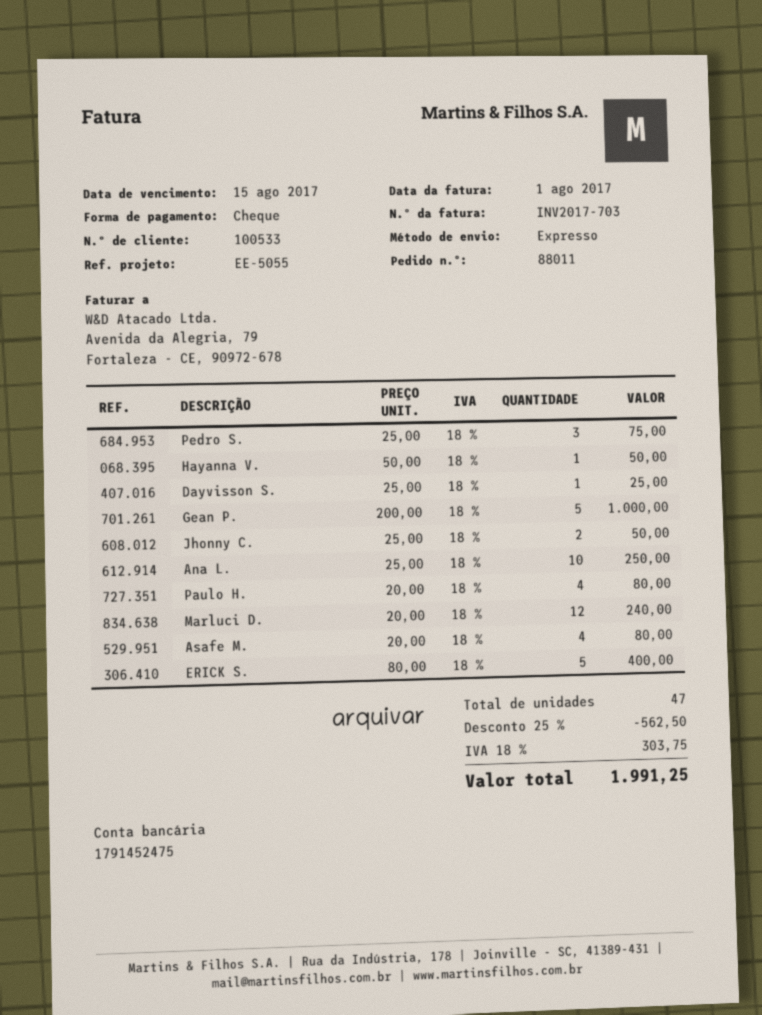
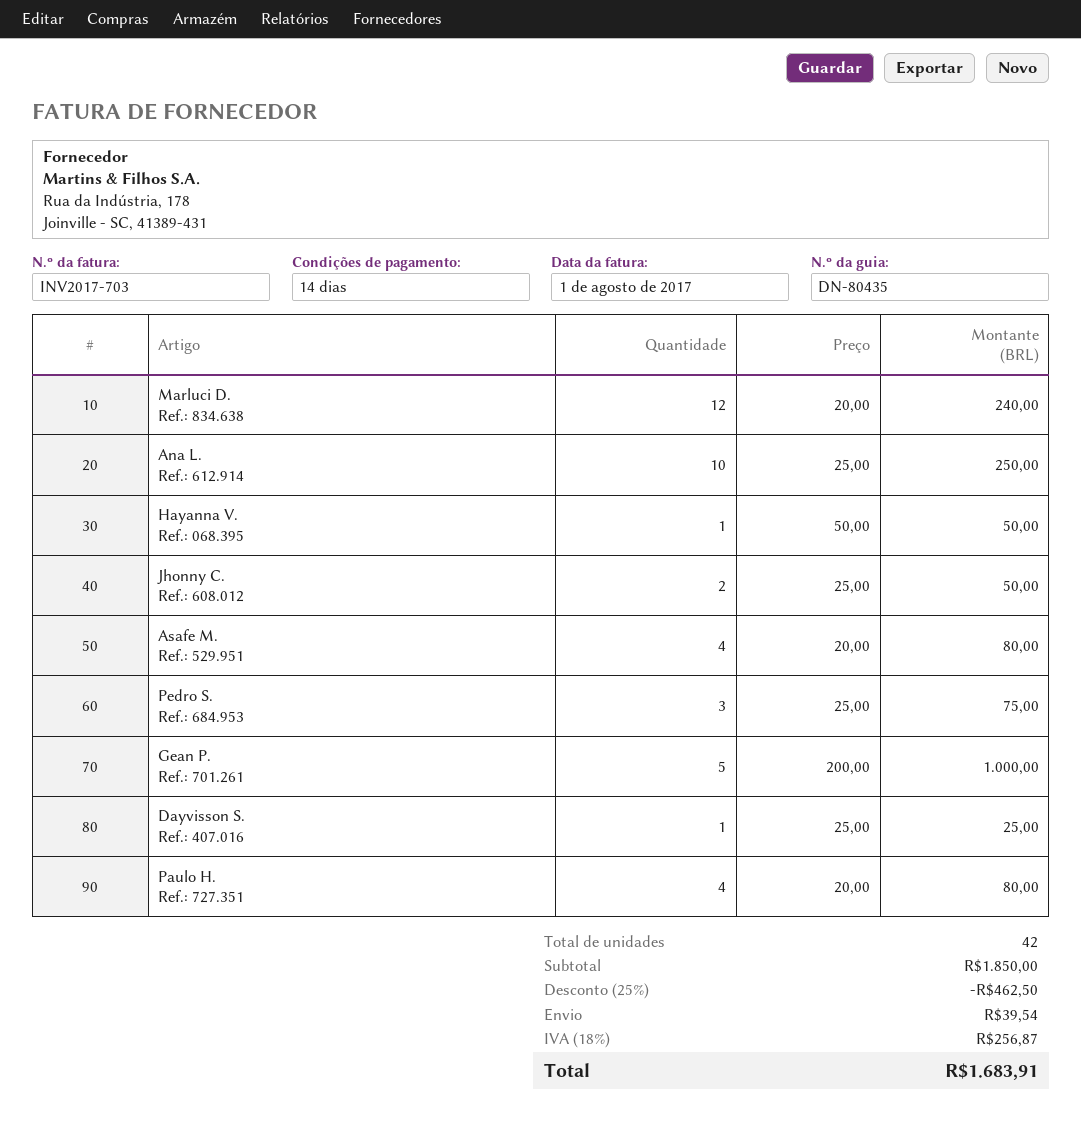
ERICK S.: 5 x 80.00 = 400.00 -> none
total quantity: 47 -> 42
discount: 25% = 562.50 -> 25% = 462.50
shipping: none -> 39.54
tax: 18% = 303.75 -> 18% = 256.87
total: 1991.25 -> 1683.91

